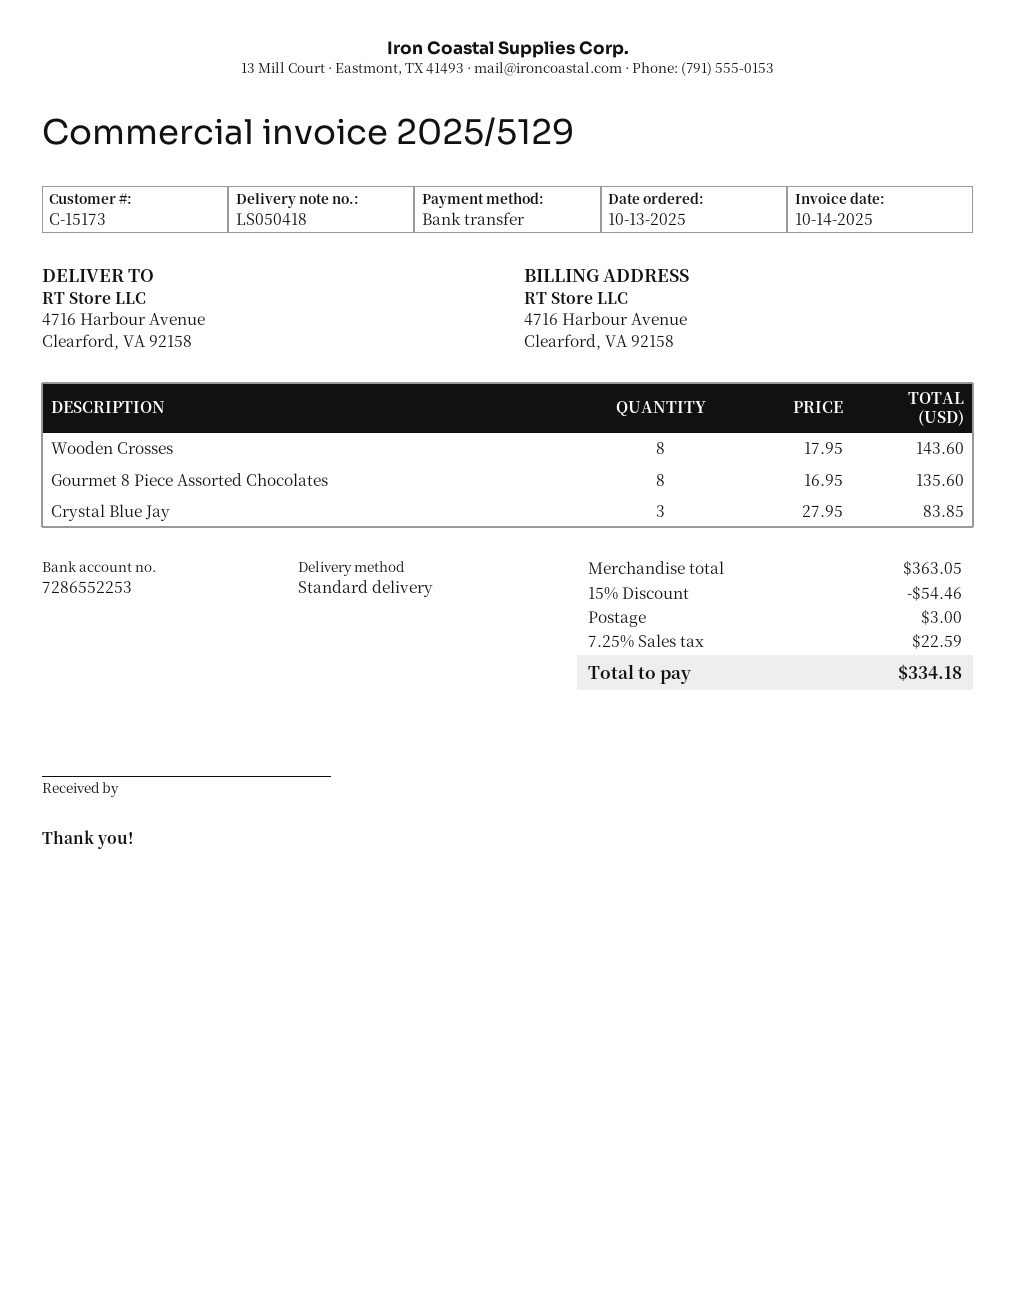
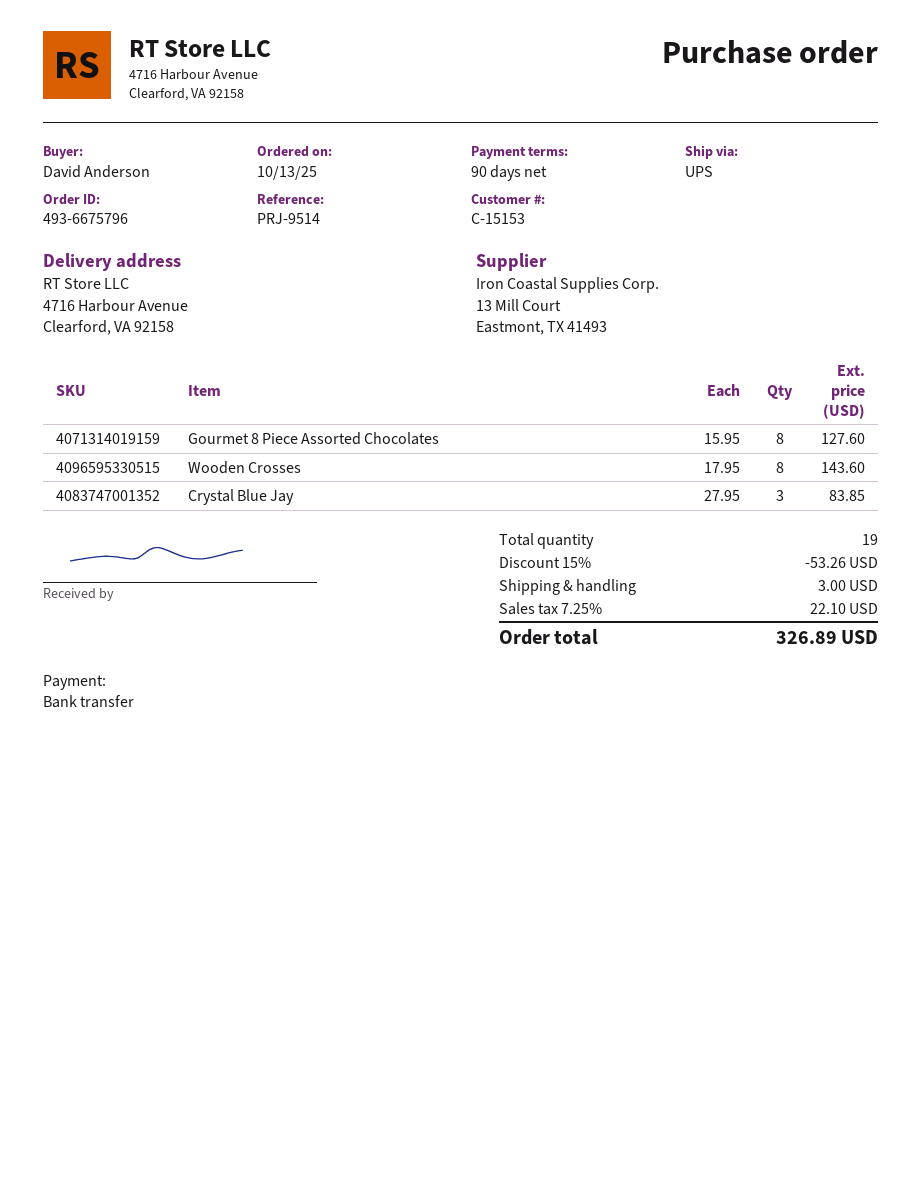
customer number: C-15173 -> C-15153
shipping method: standard -> UPS
Gourmet 8 Piece Assorted Chocolates: 8 x 16.95 = 135.60 -> 8 x 15.95 = 127.60
discount: 15% = 54.46 -> 15% = 53.26
tax: 7.25% = 22.59 -> 7.25% = 22.10
total: 334.18 -> 326.89

